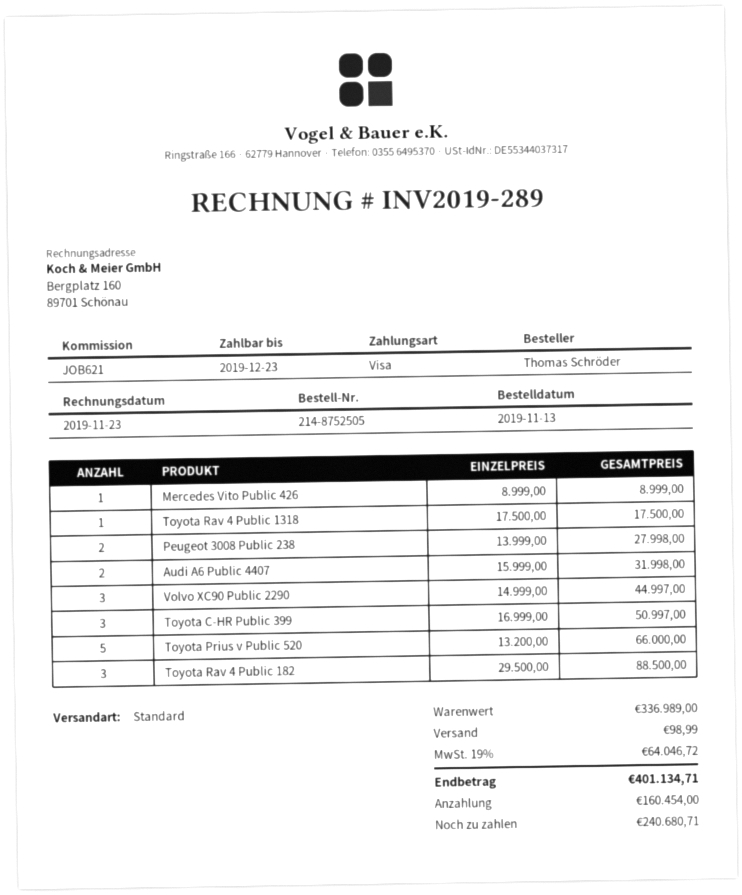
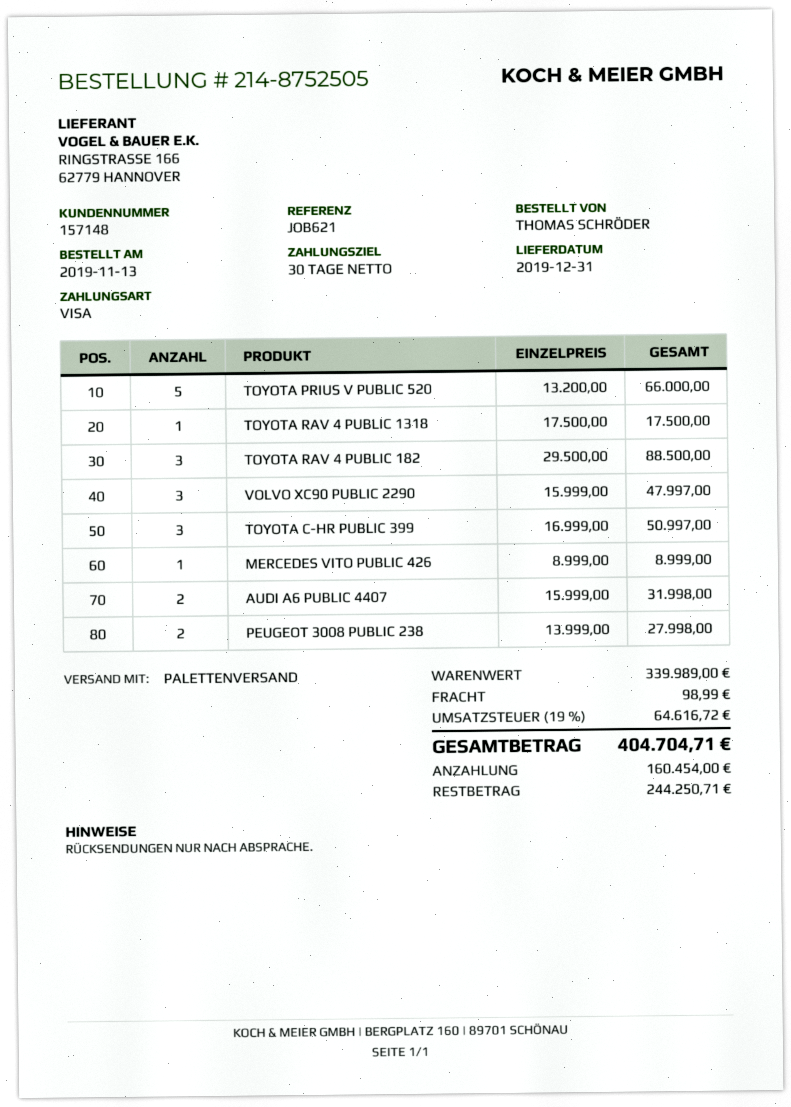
shipping method: standard -> pallet freight
Volvo XC90 Public 2290: 3 x 14999.00 = 44997.00 -> 3 x 15999.00 = 47997.00
subtotal: 336989.00 -> 339989.00
tax: 19% = 64046.72 -> 19% = 64616.72
total: 401134.71 -> 404704.71
balance: 240680.71 -> 244250.71

